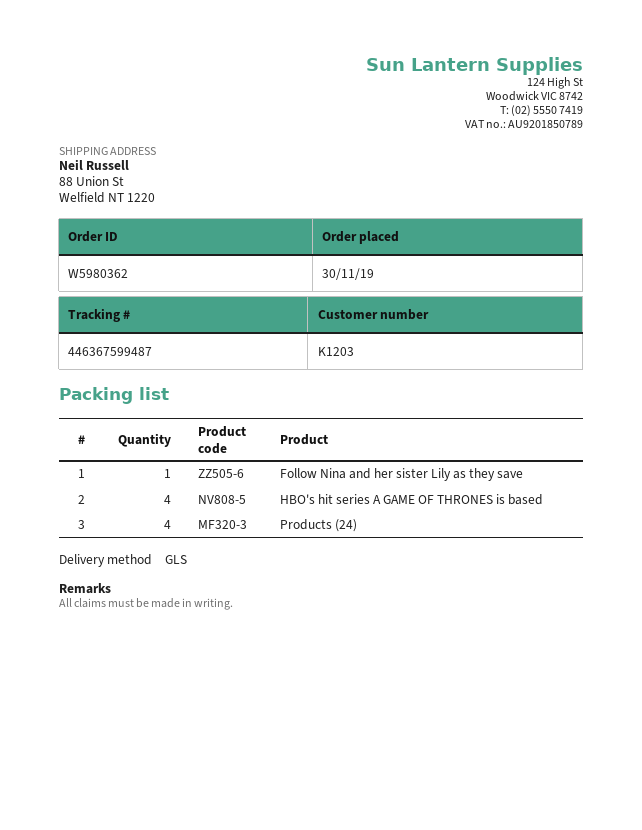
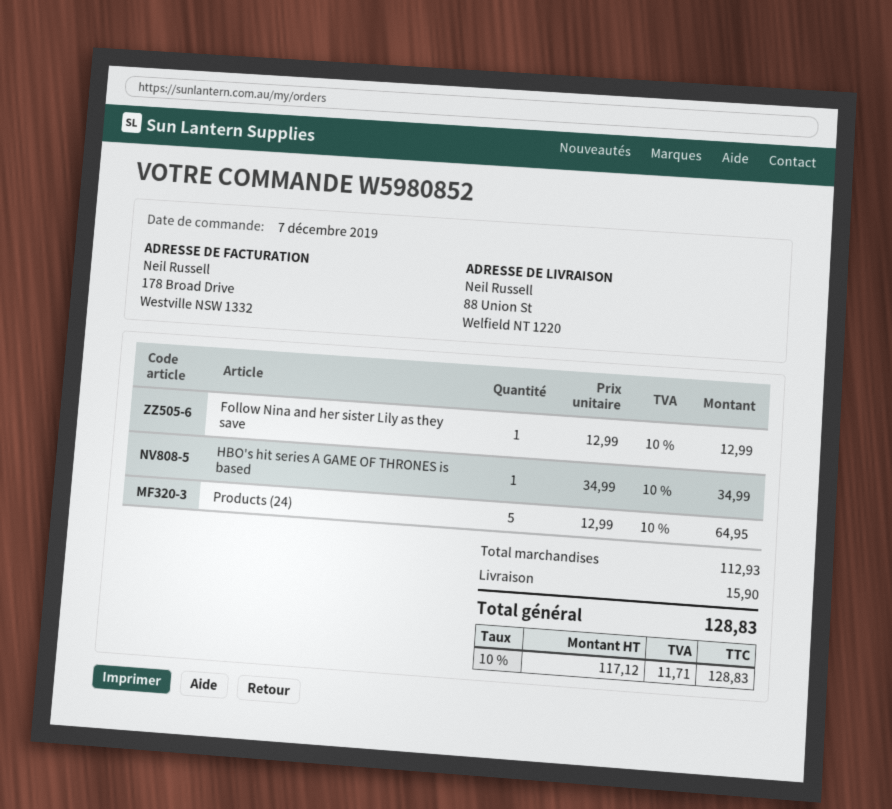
order number: W5980362 -> W5980852
order date: 2019-11-30 -> 2019-12-07
HBO's hit series A GAME OF THRONES is based: 4 -> 1
Products (24): 4 -> 5

